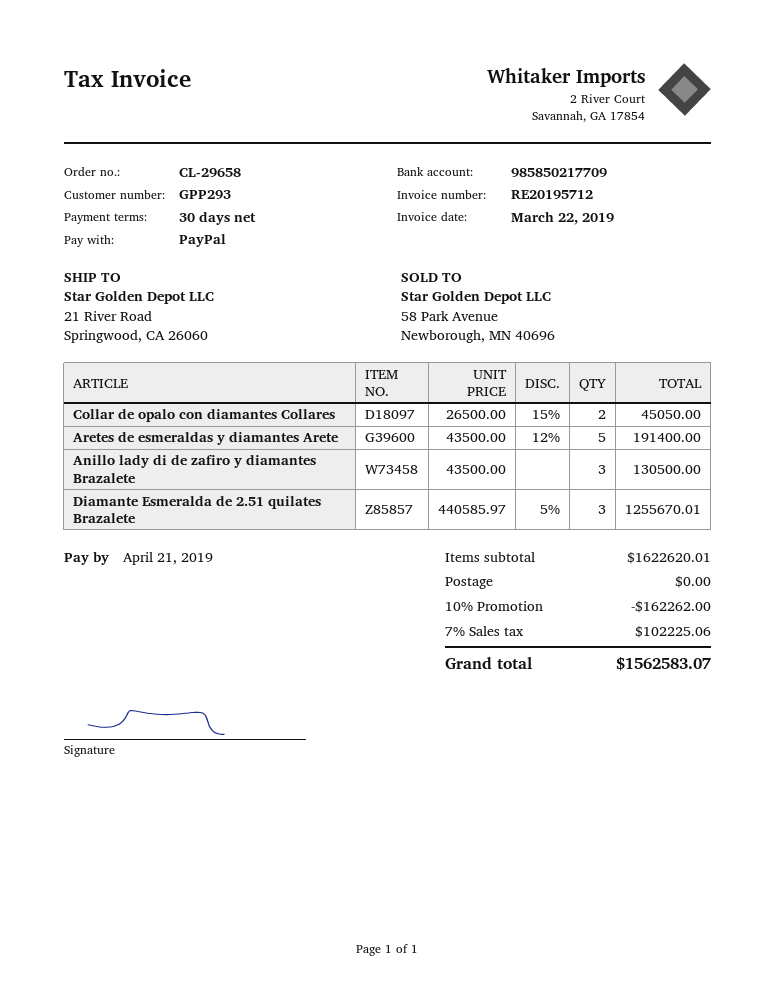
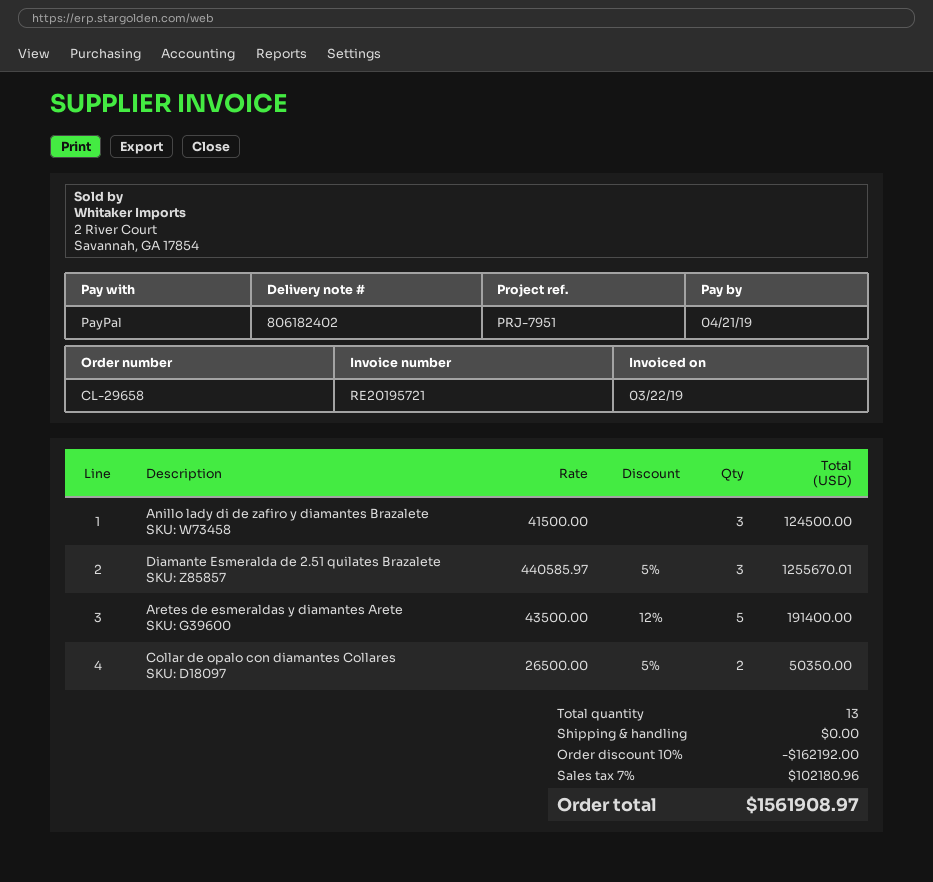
invoice number: RE20195712 -> RE20195721
Collar de opalo con diamantes Collares: 2 x 26500.00 - 15% = 45050.00 -> 2 x 26500.00 - 5% = 50350.00
Anillo lady di de zafiro y diamantes Brazalete: 3 x 43500.00 = 130500.00 -> 3 x 41500.00 = 124500.00
discount: 10% = 162262.00 -> 10% = 162192.00
tax: 7% = 102225.06 -> 7% = 102180.96
total: 1562583.07 -> 1561908.97

